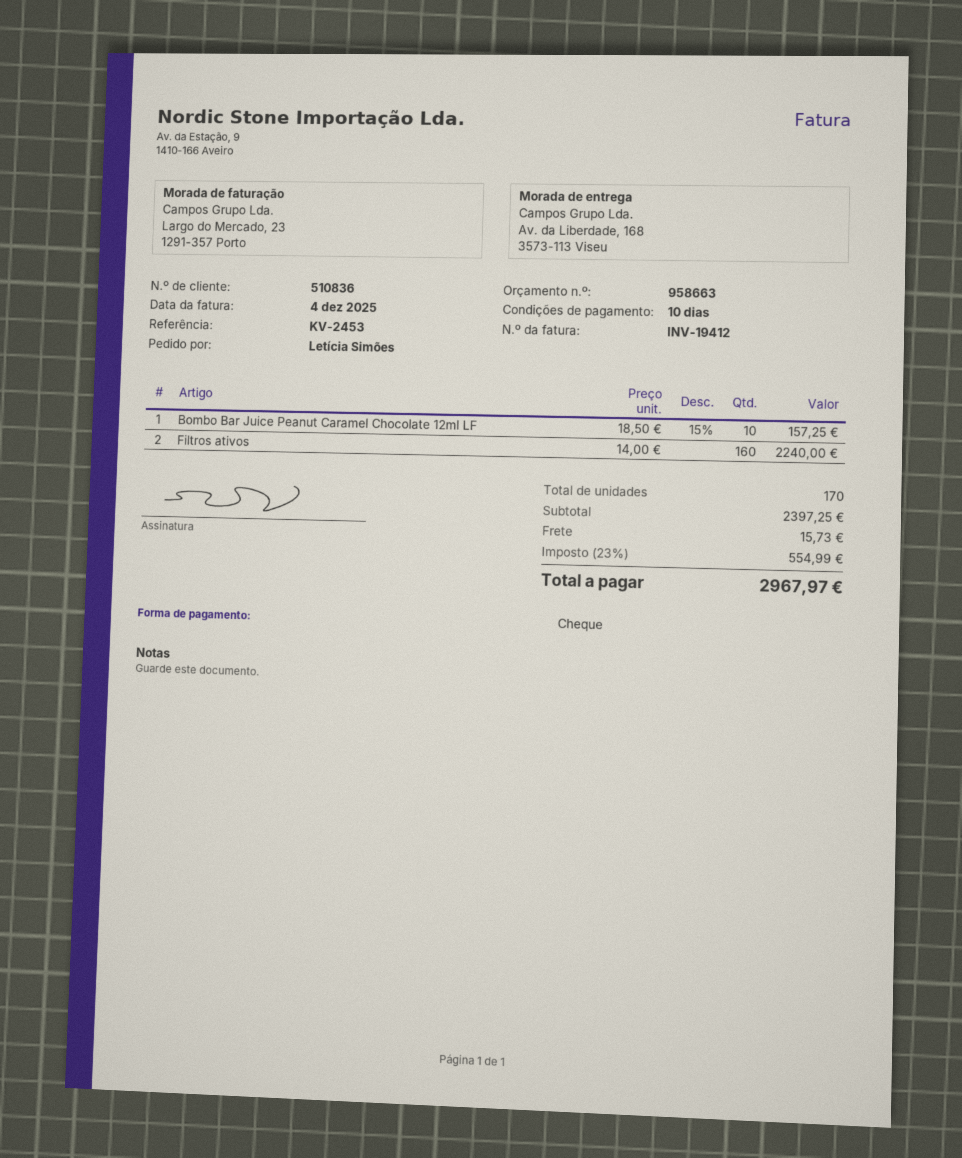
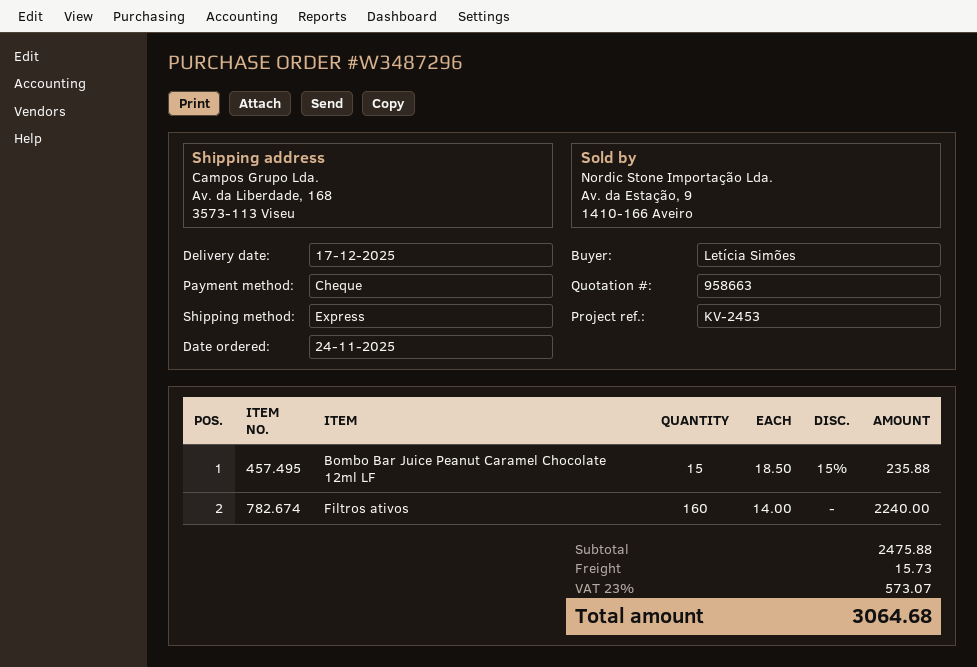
Bombo Bar Juice Peanut Caramel Chocolate 12ml LF: 10 x 18.50 - 15% = 157.25 -> 15 x 18.50 - 15% = 235.88
subtotal: 2397.25 -> 2475.88
tax: 23% = 554.99 -> 23% = 573.07
total: 2967.97 -> 3064.68

